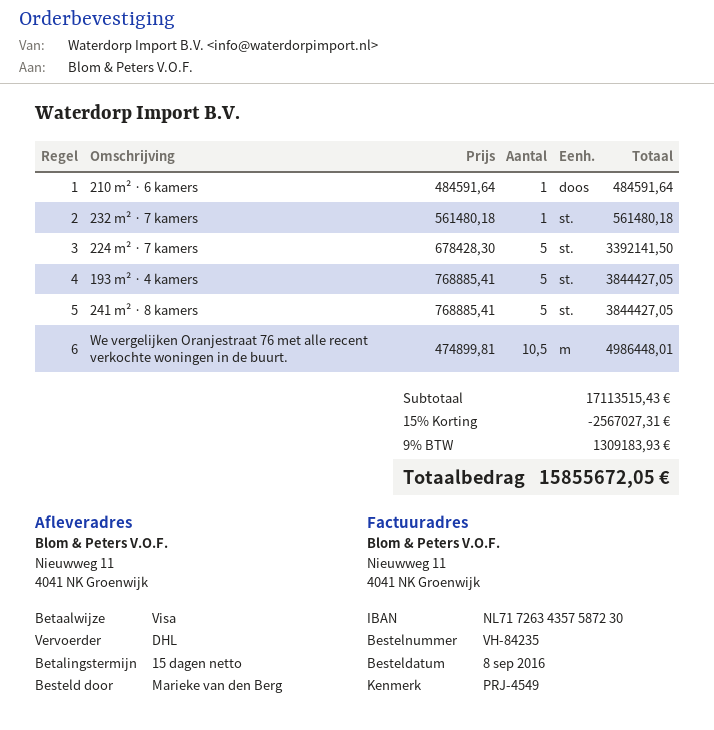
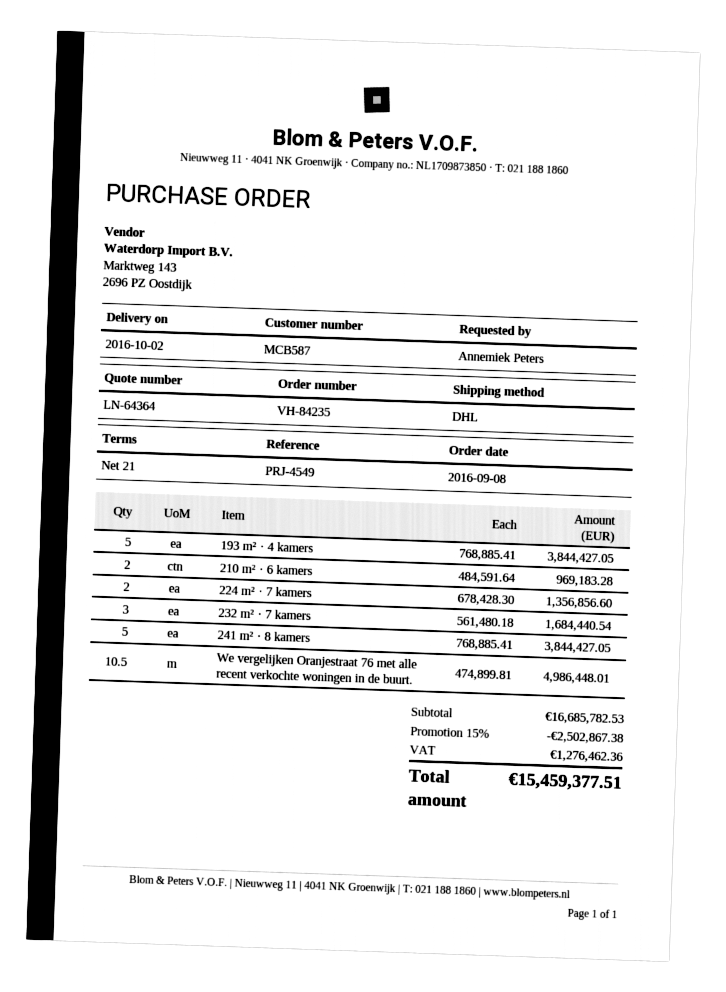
payment terms: 15 days -> 21 days
ordered by: Marieke van den Berg -> Annemiek Peters
210 m² · 6 kamers: 1 x 484591.64 = 484591.64 -> 2 x 484591.64 = 969183.28
232 m² · 7 kamers: 1 x 561480.18 = 561480.18 -> 3 x 561480.18 = 1684440.54
224 m² · 7 kamers: 5 x 678428.30 = 3392141.50 -> 2 x 678428.30 = 1356856.60
subtotal: 17113515.43 -> 16685782.53
discount: 15% = 2567027.31 -> 15% = 2502867.38
tax: 1309183.93 -> 1276462.36
total: 15855672.05 -> 15459377.51

